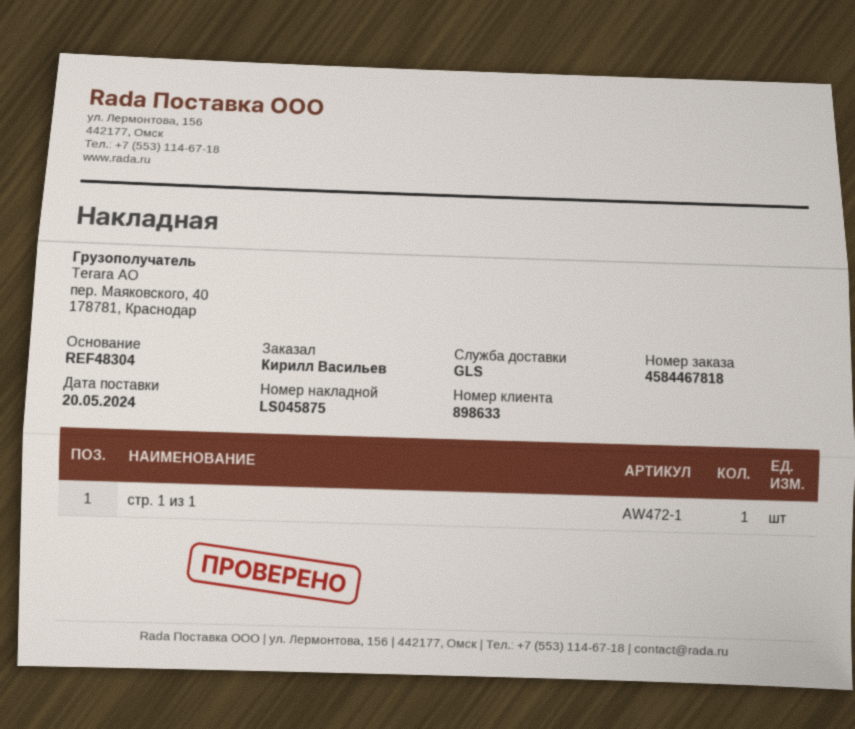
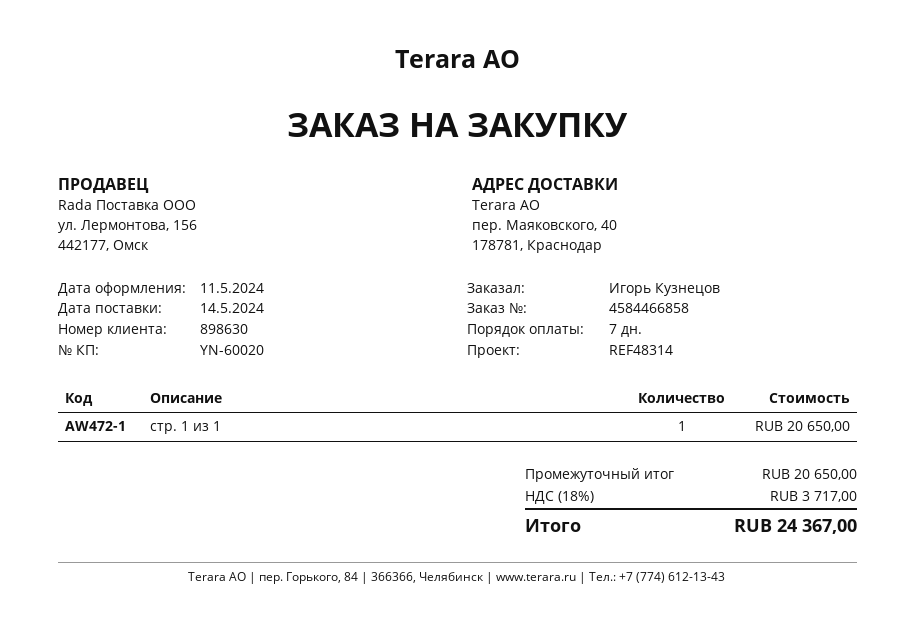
order number: 4584467818 -> 4584466858
delivery date: 2024-05-20 -> 2024-05-14
customer number: 898633 -> 898630
reference: REF48304 -> REF48314
ordered by: Кирилл Васильев -> Игорь Кузнецов

